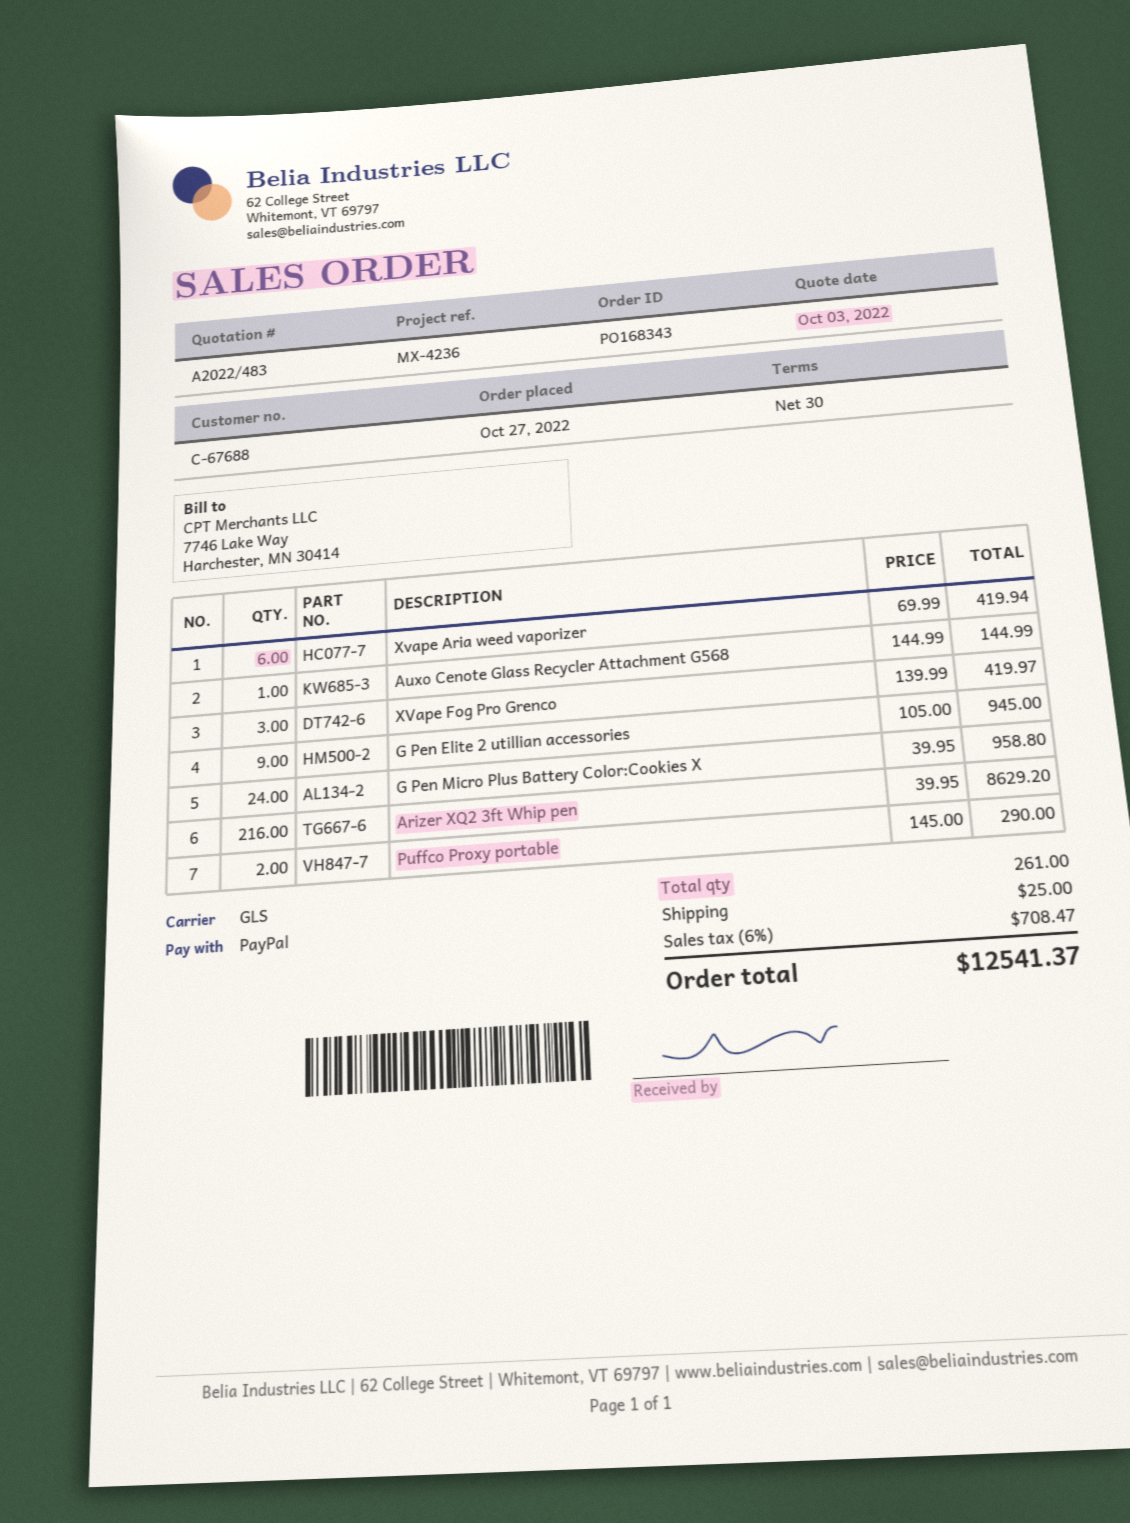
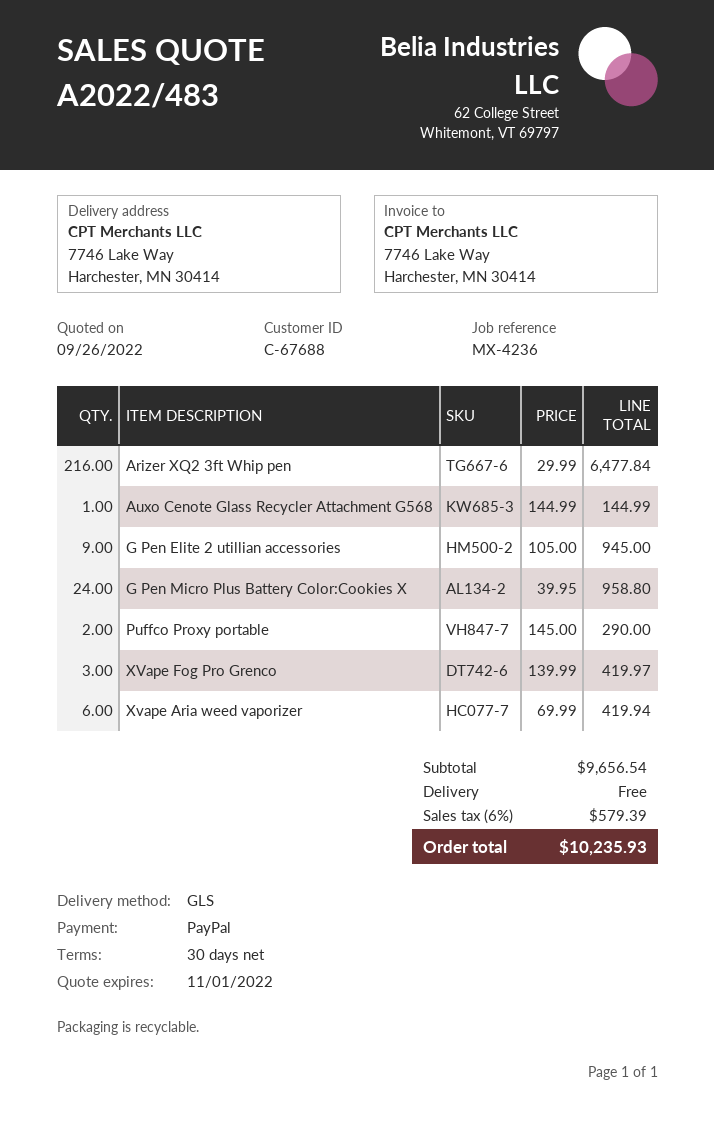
quote date: 2022-10-03 -> 2022-09-26
Arizer XQ2 3ft Whip pen: 216 x 39.95 = 8629.20 -> 216 x 29.99 = 6477.84
shipping: 25.00 -> 0.00
tax: 6% = 708.47 -> 6% = 579.39
total: 12541.37 -> 10235.93

